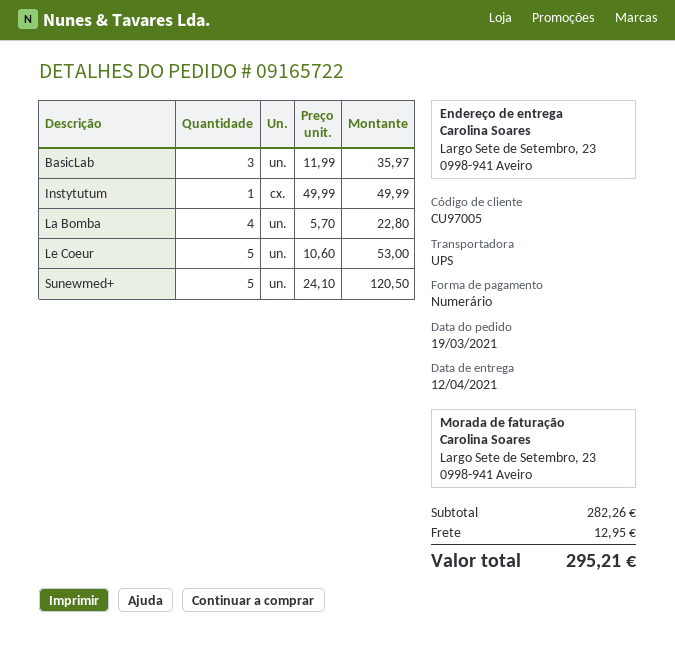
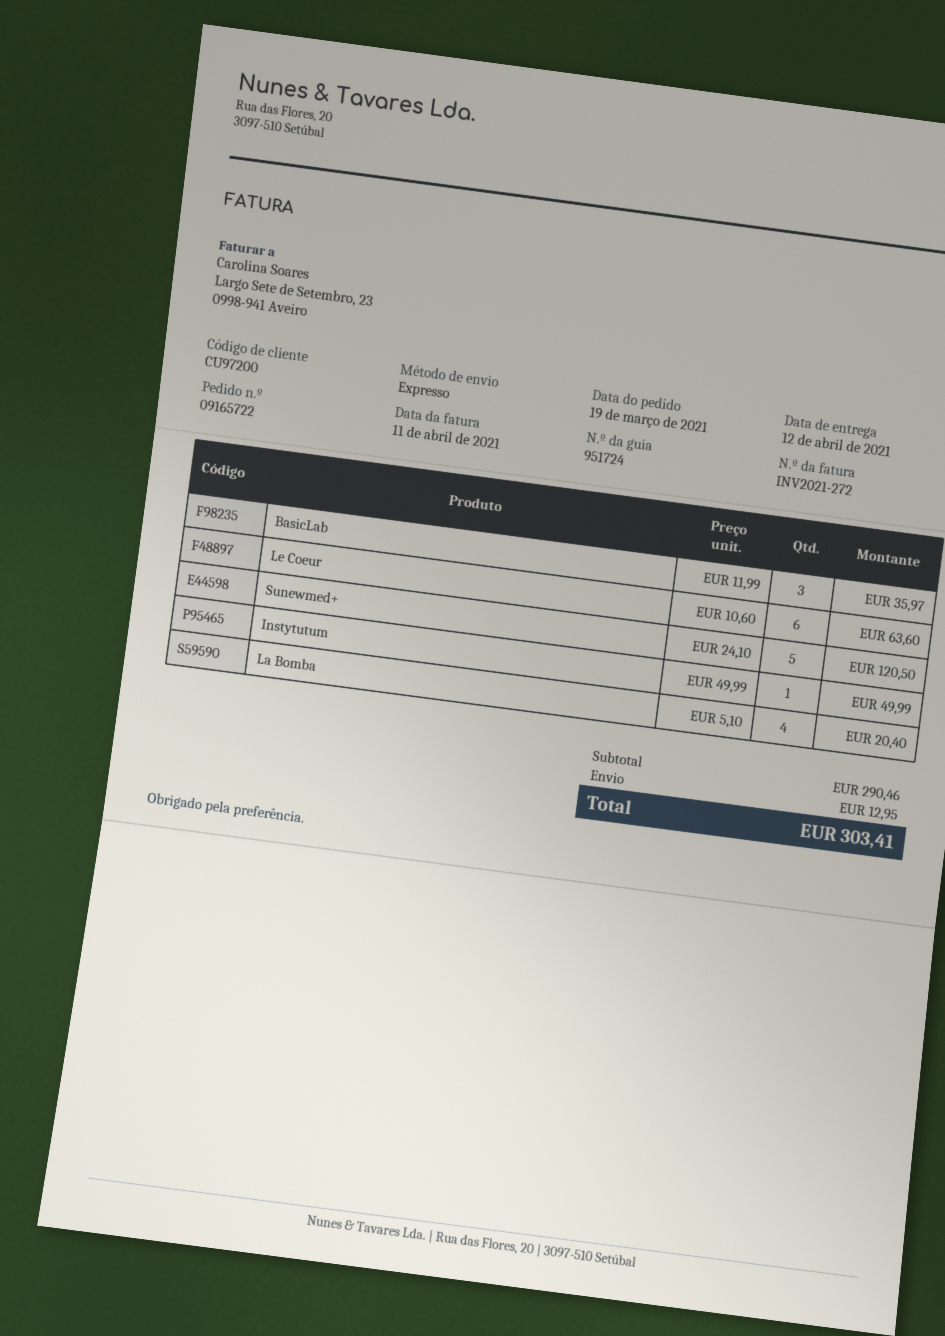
customer number: CU97005 -> CU97200
shipping method: UPS -> express
La Bomba: 4 x 5.70 = 22.80 -> 4 x 5.10 = 20.40
Le Coeur: 5 x 10.60 = 53.00 -> 6 x 10.60 = 63.60
subtotal: 282.26 -> 290.46
total: 295.21 -> 303.41

